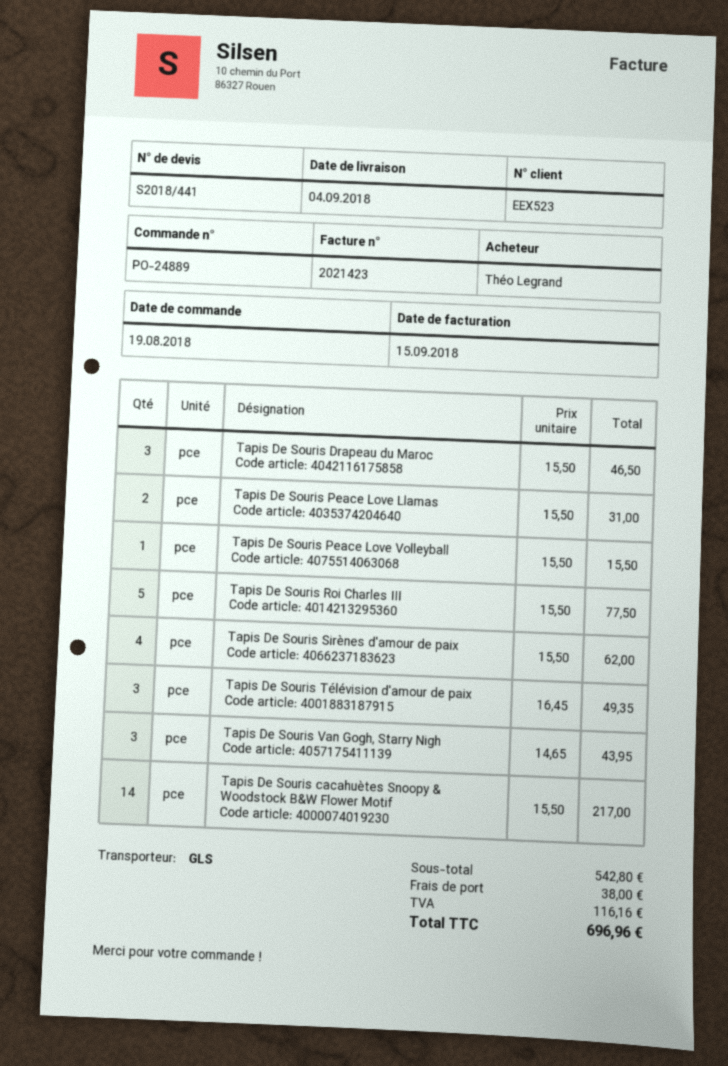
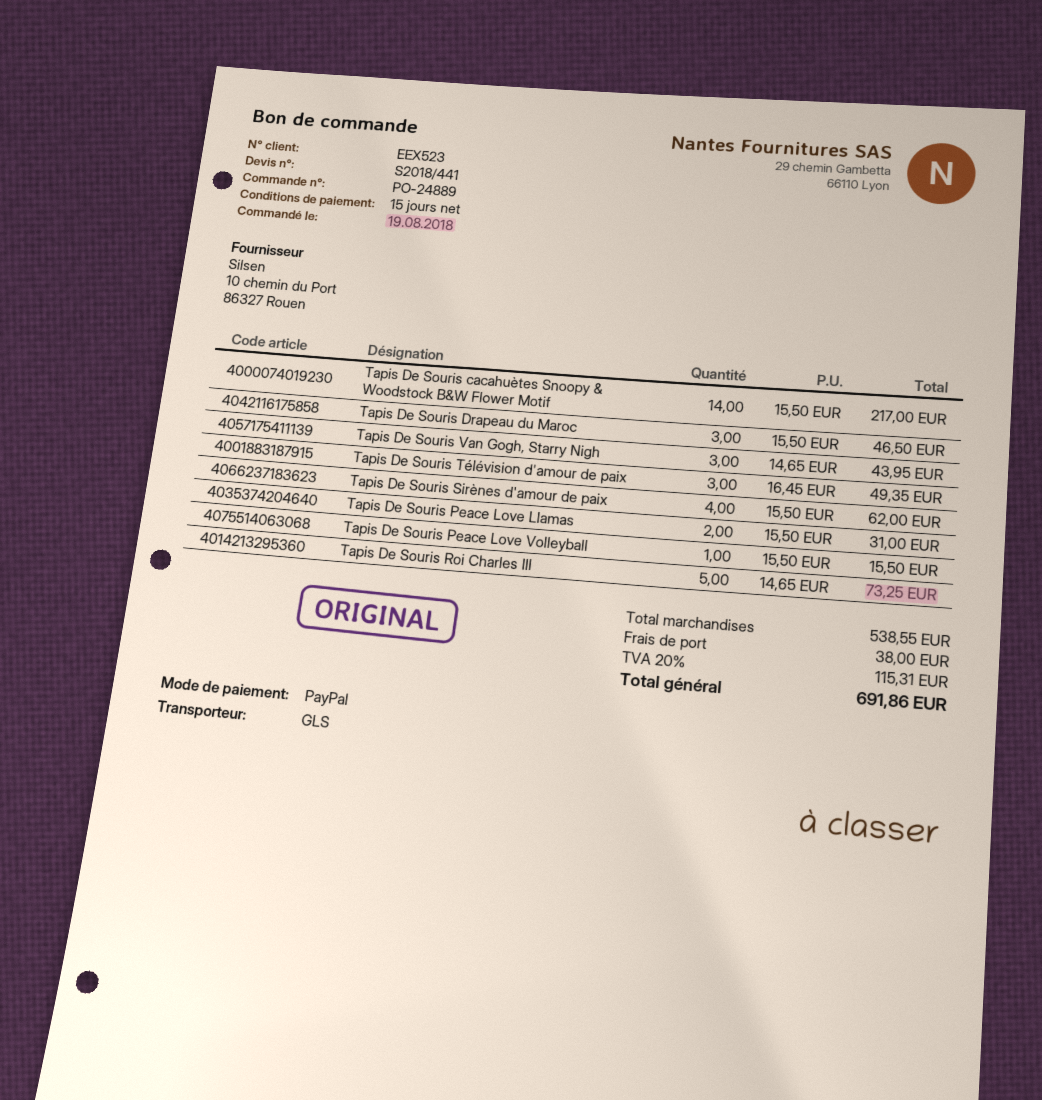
Tapis De Souris Roi Charles III: 5 x 15.50 = 77.50 -> 5 x 14.65 = 73.25
subtotal: 542.80 -> 538.55
tax: 116.16 -> 115.31
total: 696.96 -> 691.86

